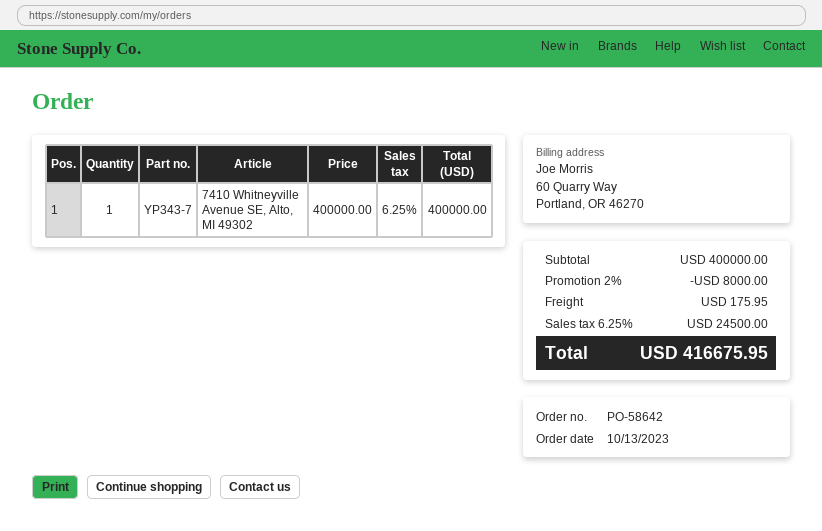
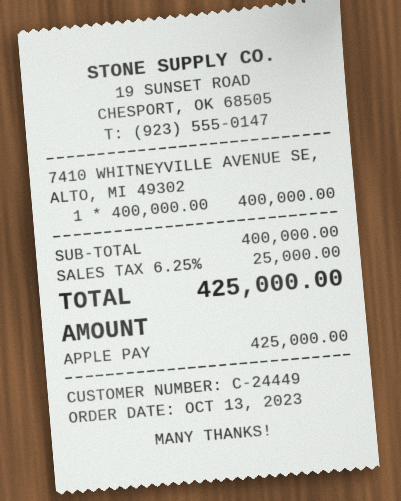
discount: 2% = 8000.00 -> none
shipping: 175.95 -> none
tax: 6.25% = 24500.00 -> 6.25% = 25000.00
total: 416675.95 -> 425000.00

